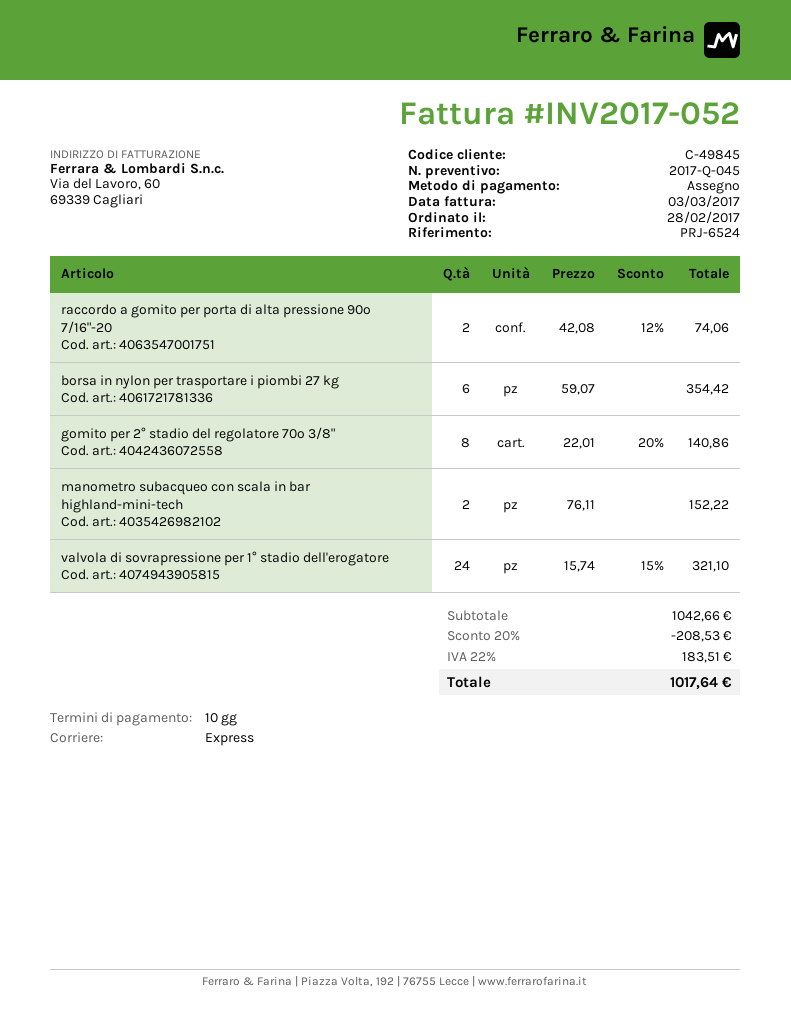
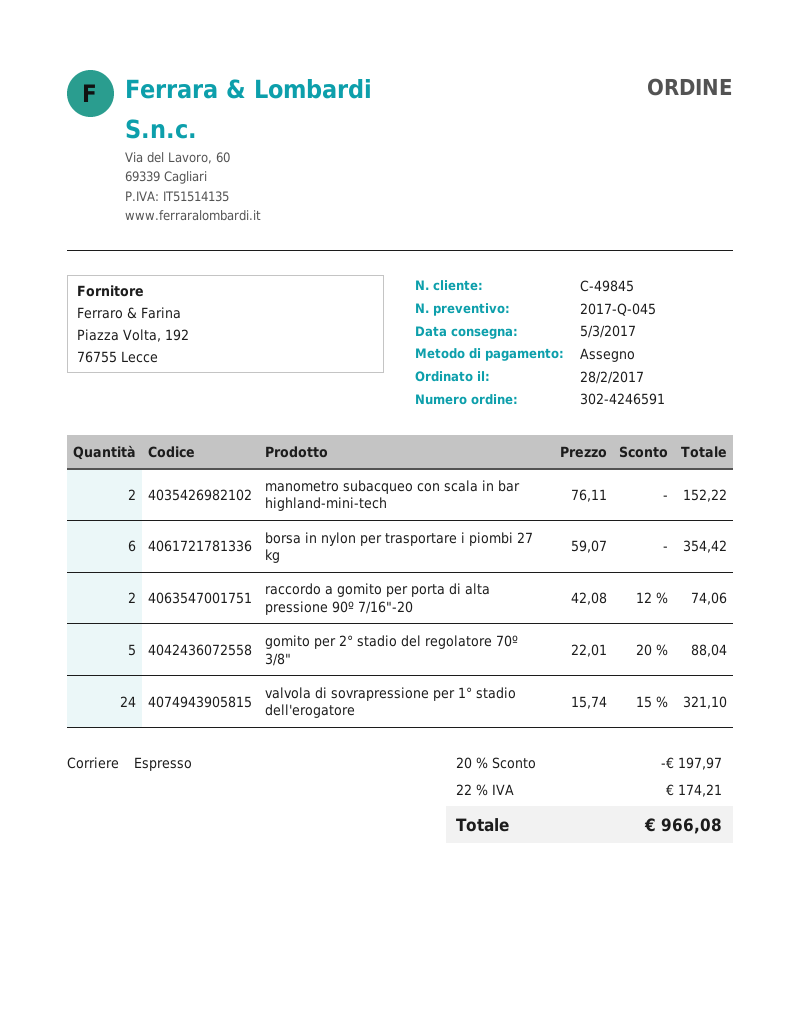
gomito per 2° stadio del regolatore 70º 3/8": 8 x 22.01 - 20% = 140.86 -> 5 x 22.01 - 20% = 88.04
discount: 20% = 208.53 -> 20% = 197.97
tax: 22% = 183.51 -> 22% = 174.21
total: 1017.64 -> 966.08

